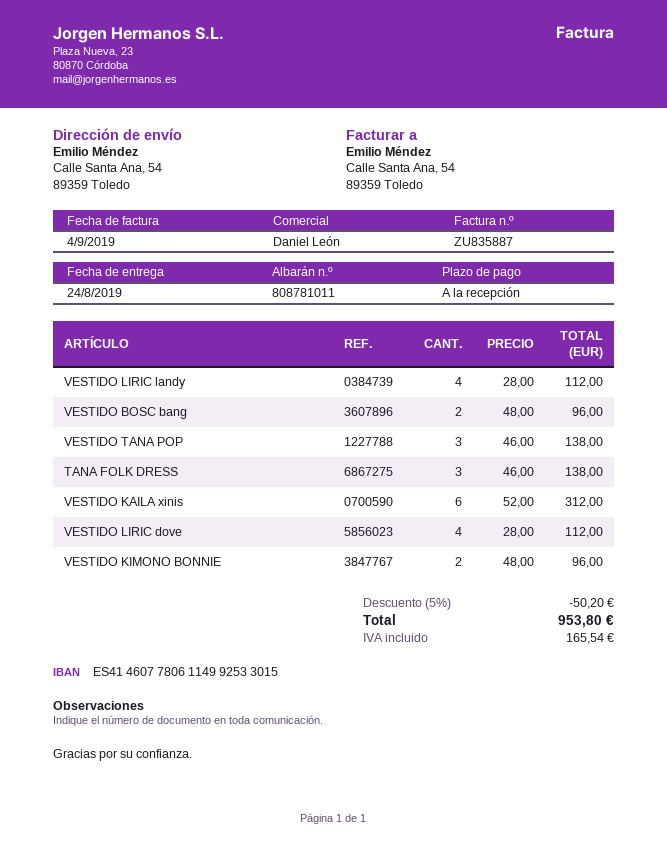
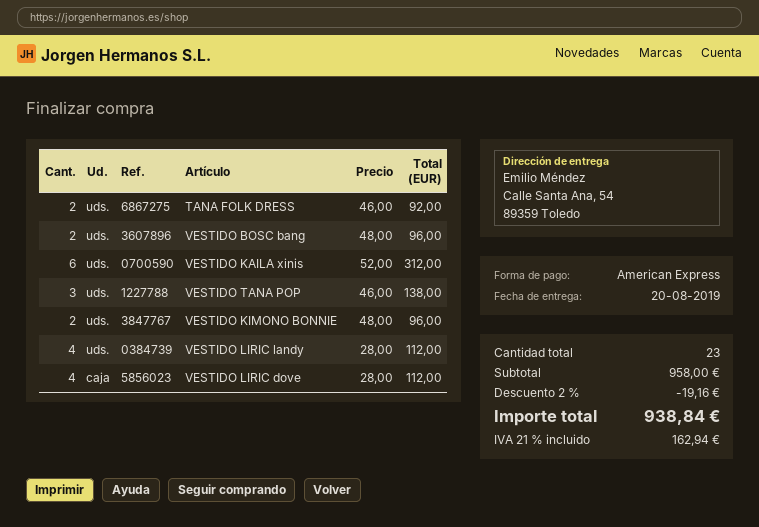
delivery date: 2019-08-24 -> 2019-08-20
TANA FOLK DRESS: 3 x 46.00 = 138.00 -> 2 x 46.00 = 92.00
discount: 5% = 50.20 -> 2% = 19.16
tax: 165.54 -> 162.94
total: 953.80 -> 938.84

